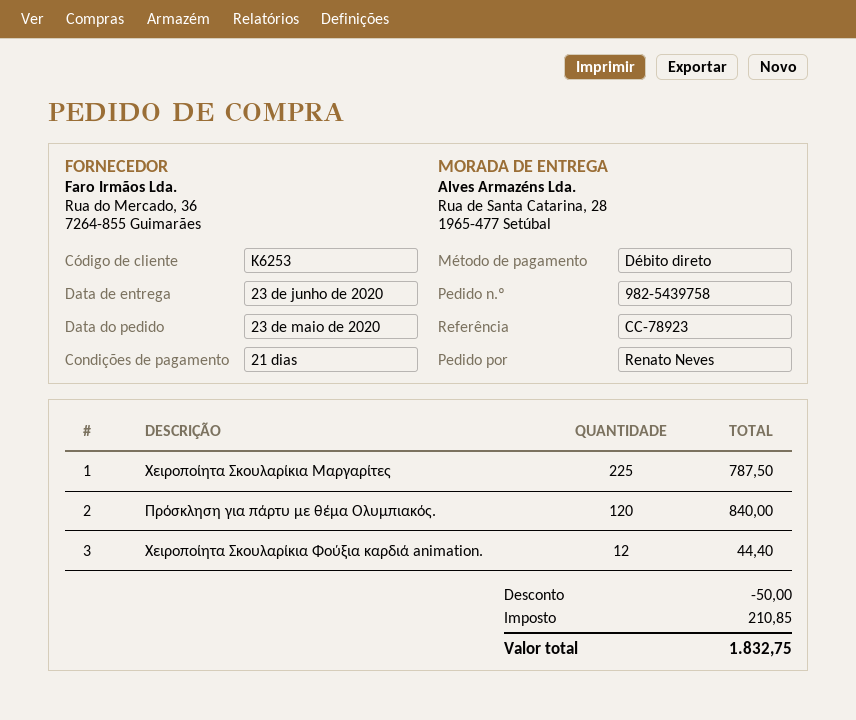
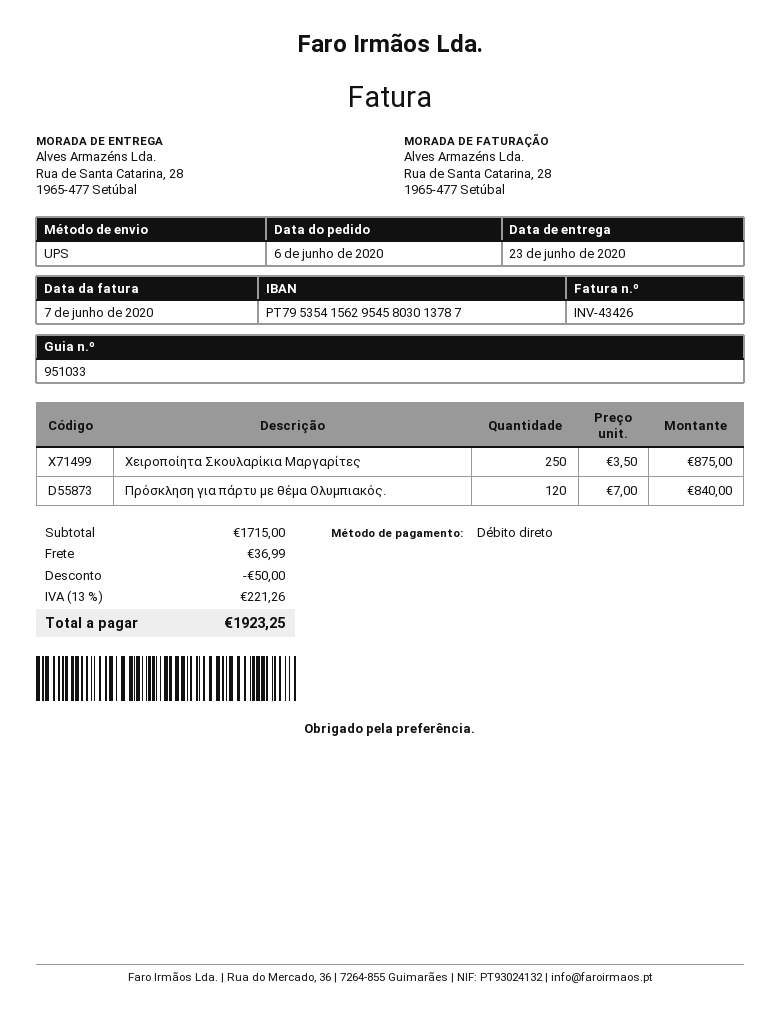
order date: 2020-05-23 -> 2020-06-06
Χειροποίητα Σκουλαρίκια Μαργαρίτες: 225 for 787.50 -> 250 for 875.00
Χειροποίητα Σκουλαρίκια Φούξια καρδιά animation.: 12 for 44.40 -> none
shipping: none -> 36.99
tax: 210.85 -> 221.26
total: 1832.75 -> 1923.25

